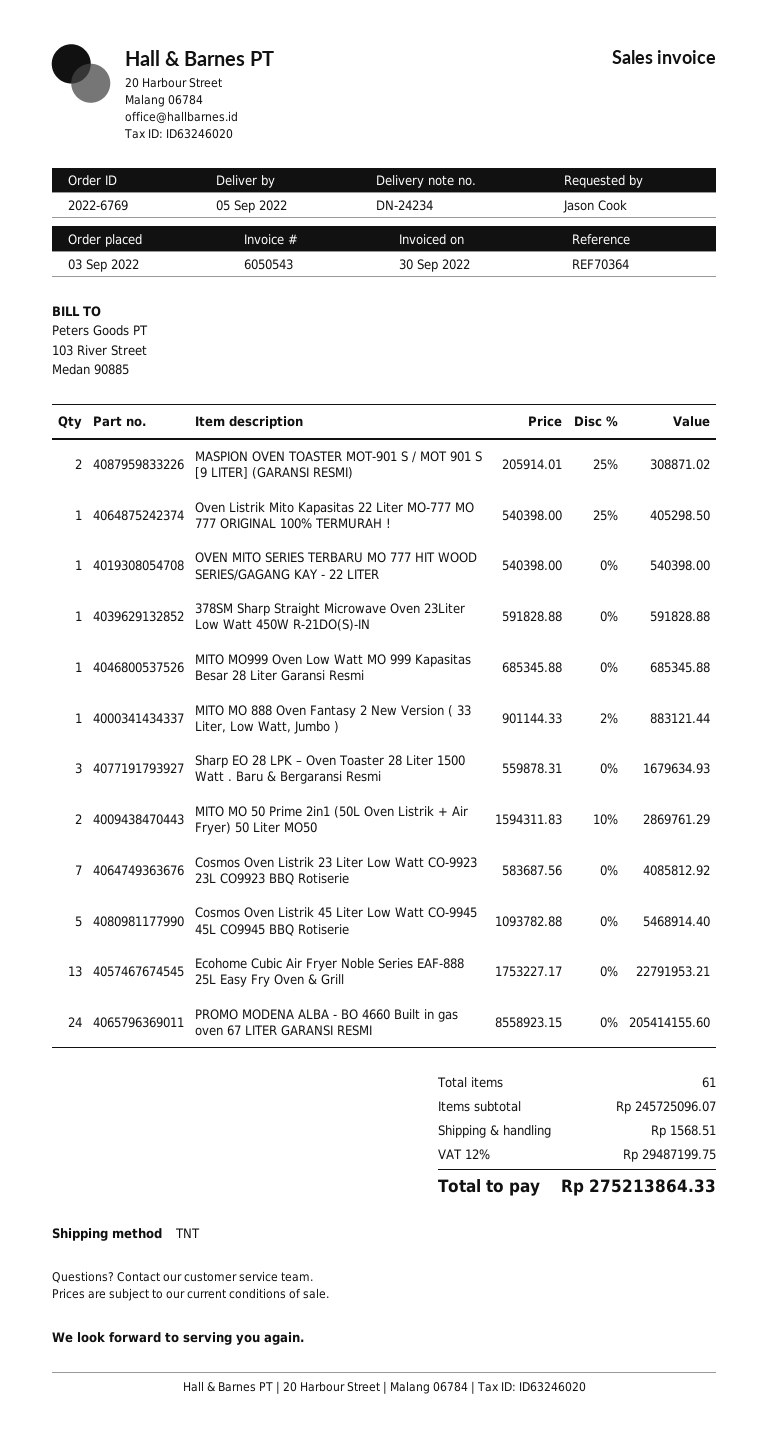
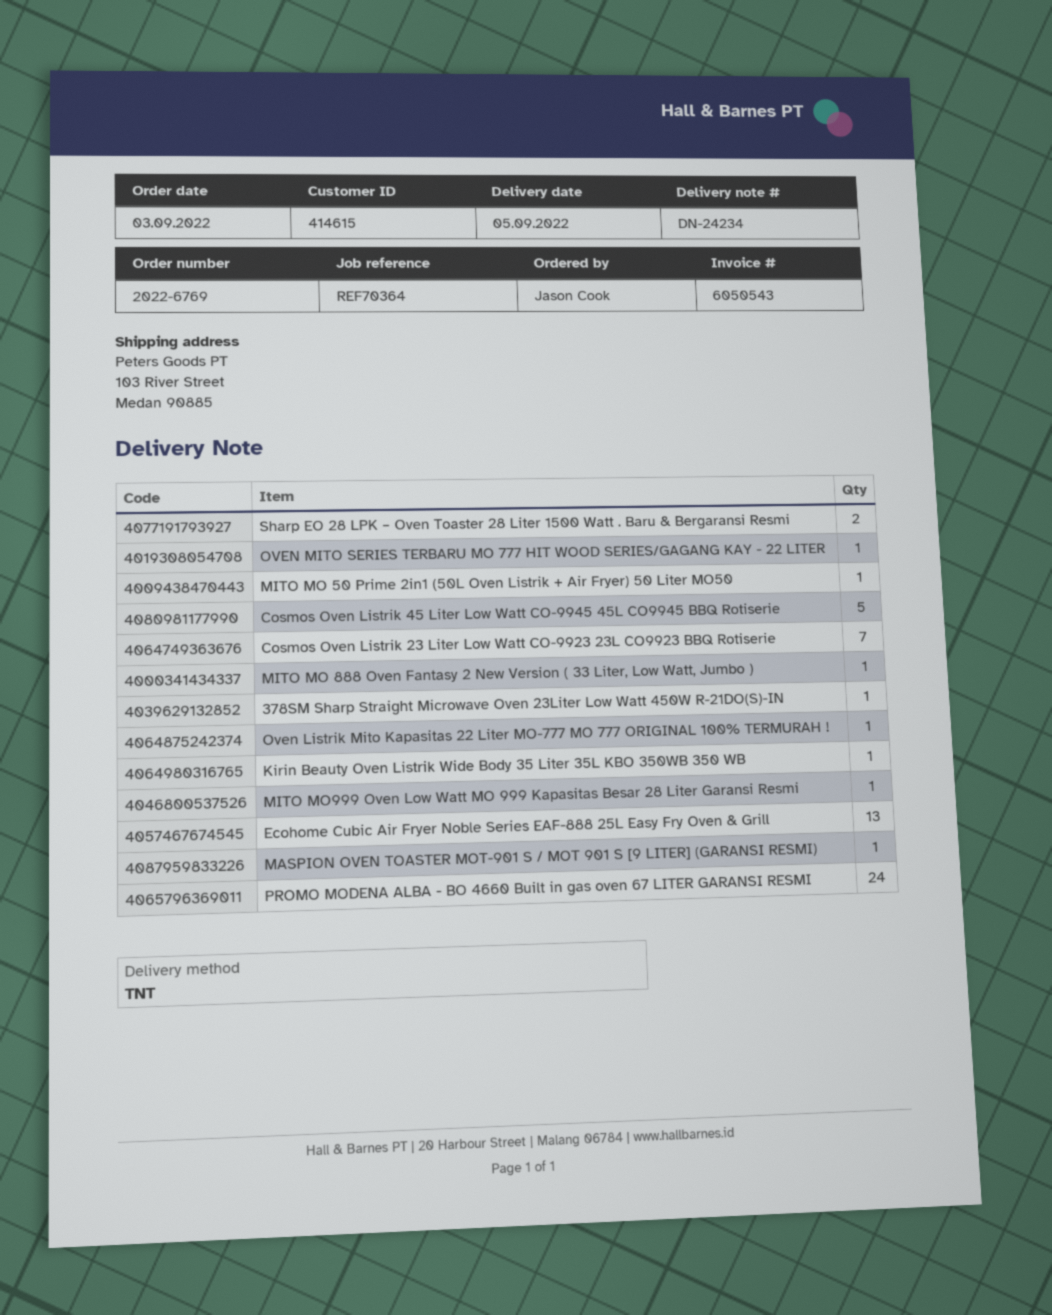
MASPION OVEN TOASTER MOT-901 S / MOT 901 S [9 LITER] (GARANSI RESMI): 2 -> 1
Sharp EO 28 LPK – Oven Toaster 28 Liter 1500 Watt . Baru & Bergaransi Resmi: 3 -> 2
MITO MO 50 Prime 2in1 (50L Oven Listrik + Air Fryer) 50 Liter MO50: 2 -> 1
Kirin Beauty Oven Listrik Wide Body 35 Liter 35L KBO 350WB 350 WB: none -> 1

